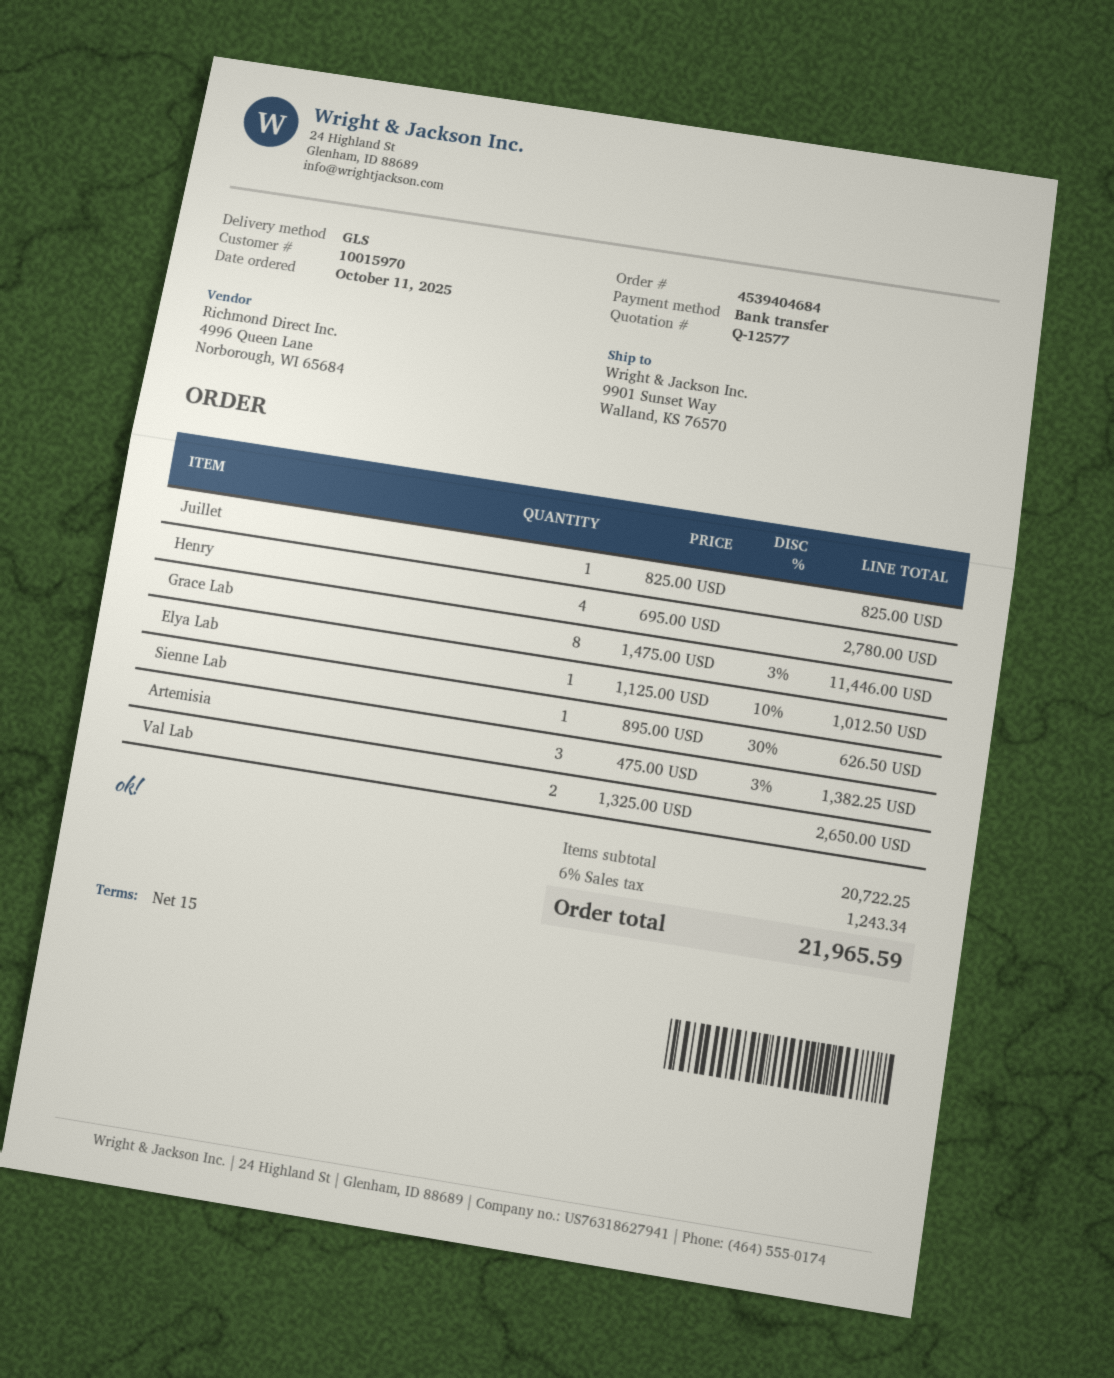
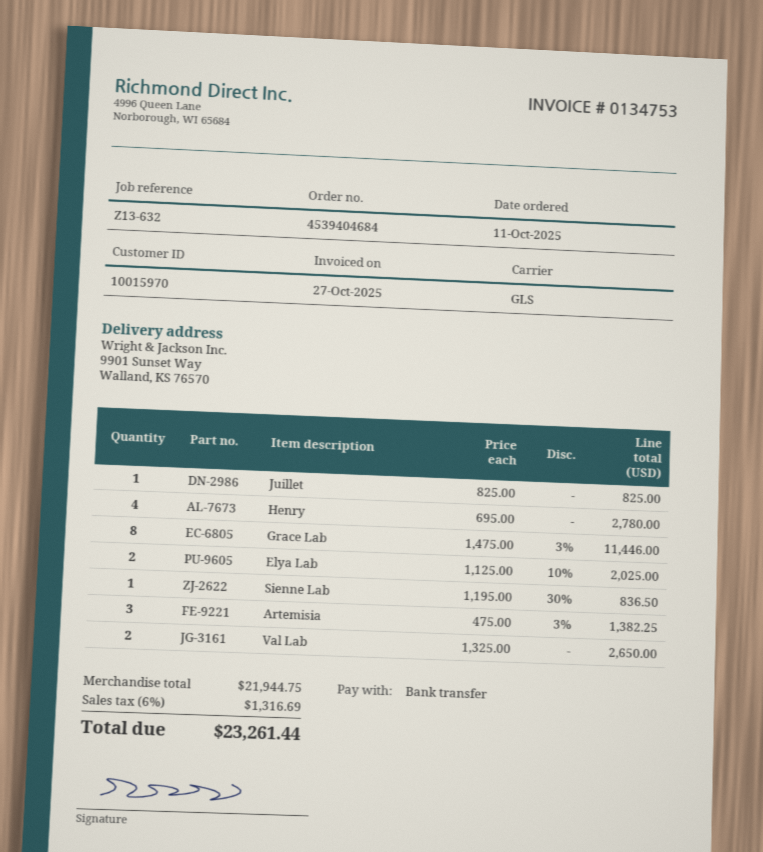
Elya Lab: 1 x 1125.00 - 10% = 1012.50 -> 2 x 1125.00 - 10% = 2025.00
Sienne Lab: 1 x 895.00 - 30% = 626.50 -> 1 x 1195.00 - 30% = 836.50
subtotal: 20722.25 -> 21944.75
tax: 6% = 1243.34 -> 6% = 1316.69
total: 21965.59 -> 23261.44

